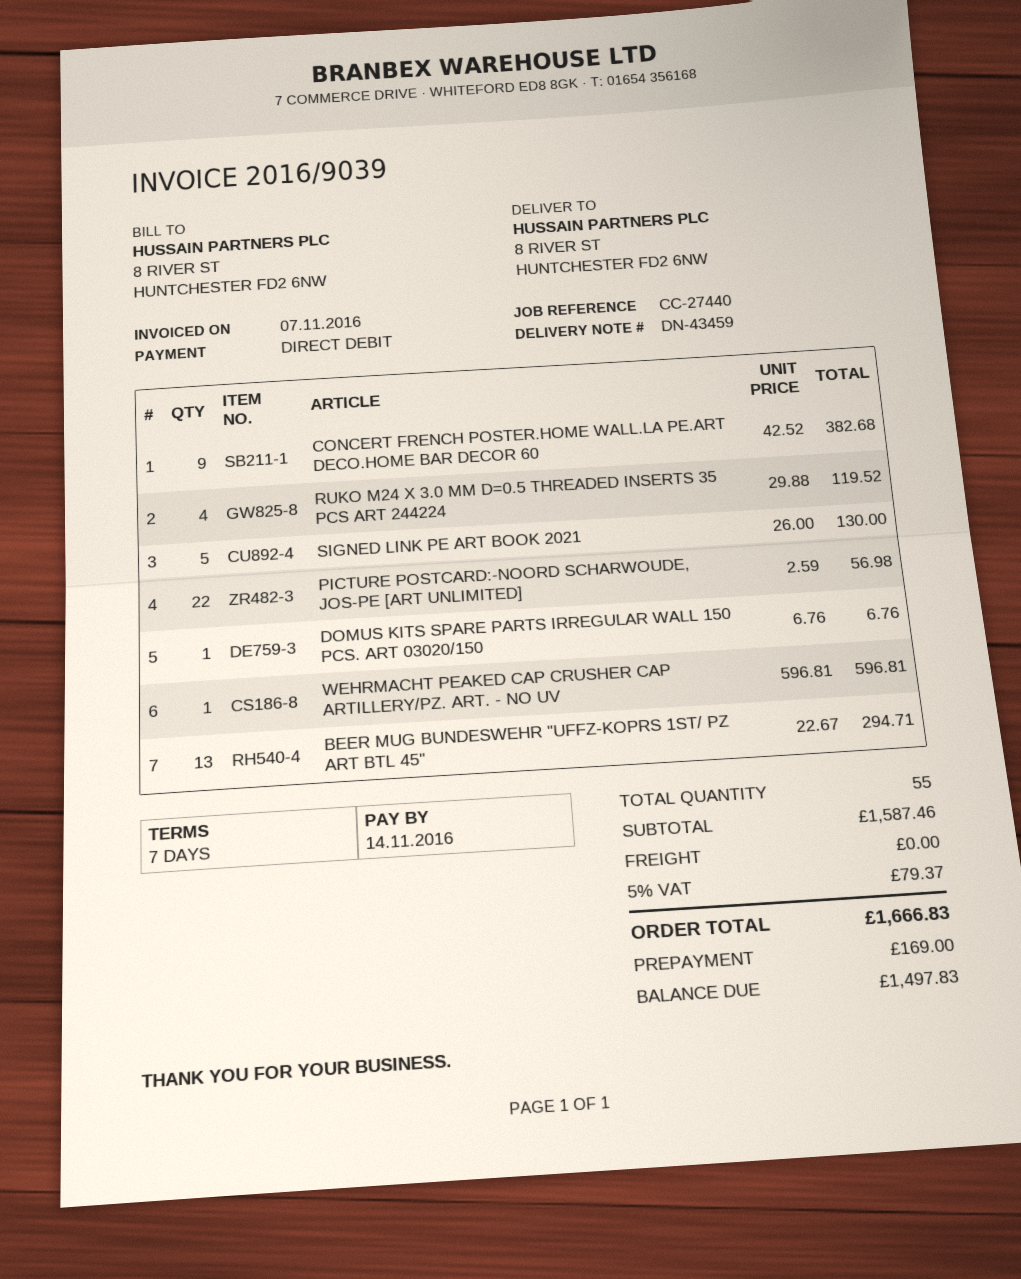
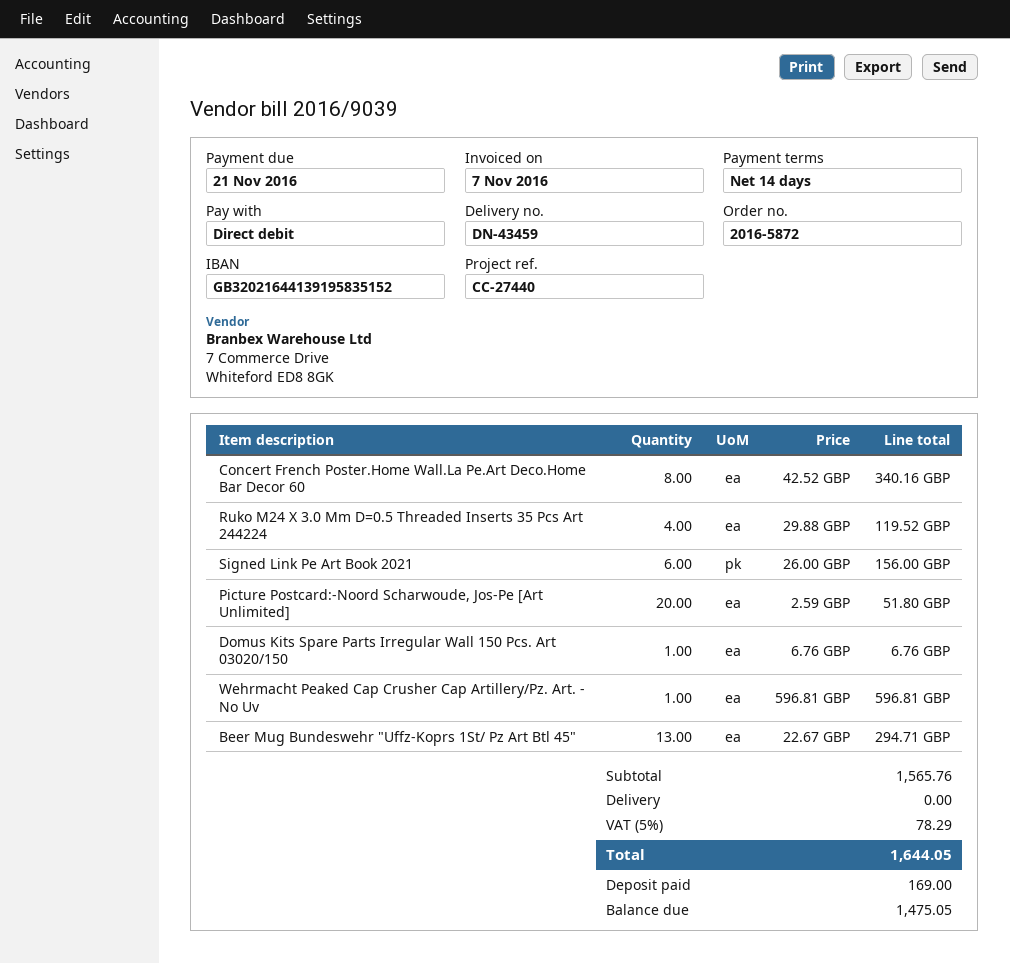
payment terms: 7 days -> 14 days
due date: 2016-11-14 -> 2016-11-21
CONCERT FRENCH POSTER.HOME WALL.LA PE.ART DECO.HOME BAR DECOR 60: 9 x 42.52 = 382.68 -> 8 x 42.52 = 340.16
SIGNED LINK PE ART BOOK 2021: 5 x 26.00 = 130.00 -> 6 x 26.00 = 156.00
PICTURE POSTCARD:-NOORD SCHARWOUDE, JOS-PE [ART UNLIMITED]: 22 x 2.59 = 56.98 -> 20 x 2.59 = 51.80
subtotal: 1587.46 -> 1565.76
tax: 5% = 79.37 -> 5% = 78.29
total: 1666.83 -> 1644.05
balance: 1497.83 -> 1475.05

